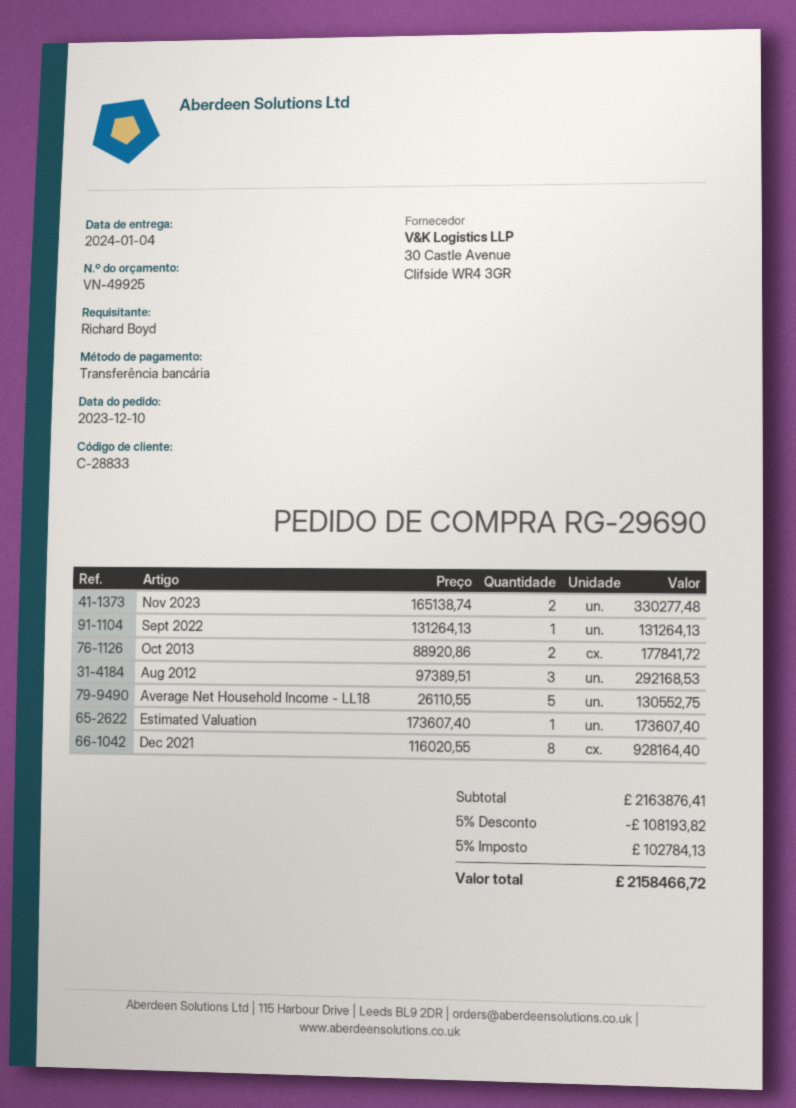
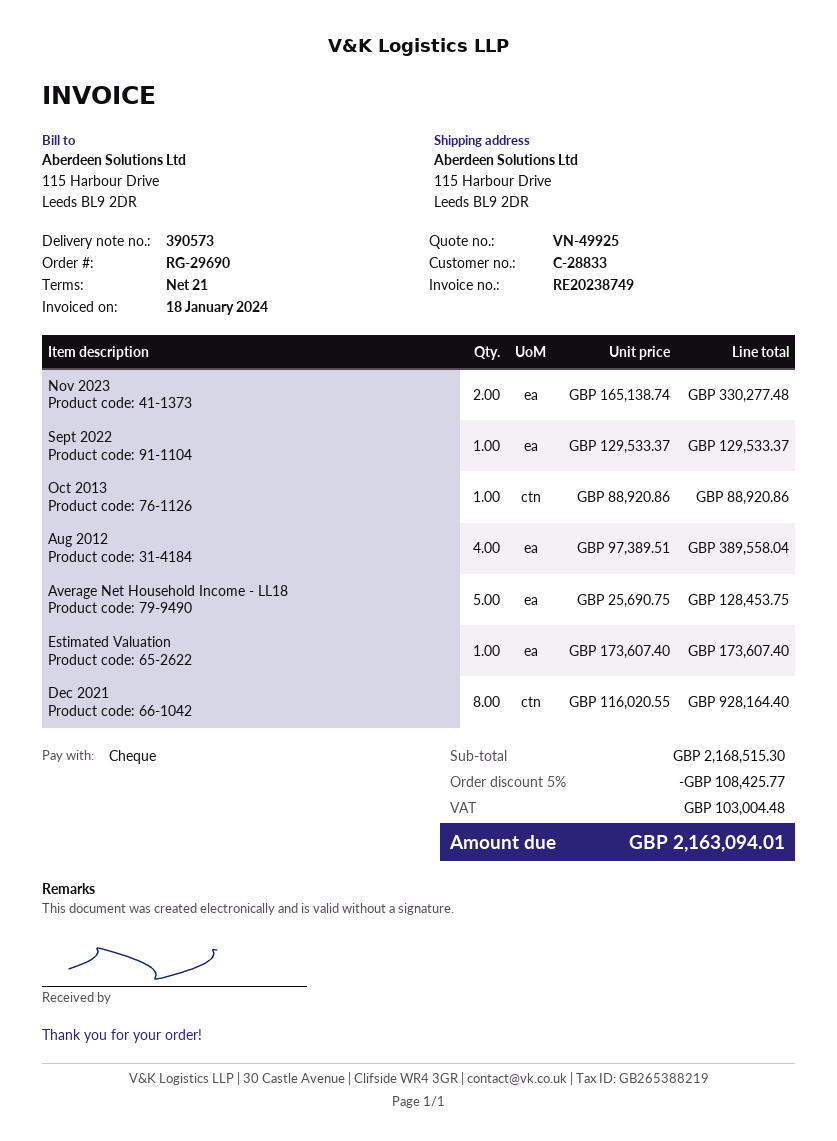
payment method: bank transfer -> cheque
Sept 2022: 1 x 131264.13 = 131264.13 -> 1 x 129533.37 = 129533.37
Oct 2013: 2 x 88920.86 = 177841.72 -> 1 x 88920.86 = 88920.86
Aug 2012: 3 x 97389.51 = 292168.53 -> 4 x 97389.51 = 389558.04
Average Net Household Income - LL18: 5 x 26110.55 = 130552.75 -> 5 x 25690.75 = 128453.75
subtotal: 2163876.41 -> 2168515.30
discount: 5% = 108193.82 -> 5% = 108425.77
tax: 102784.13 -> 103004.48
total: 2158466.72 -> 2163094.01

